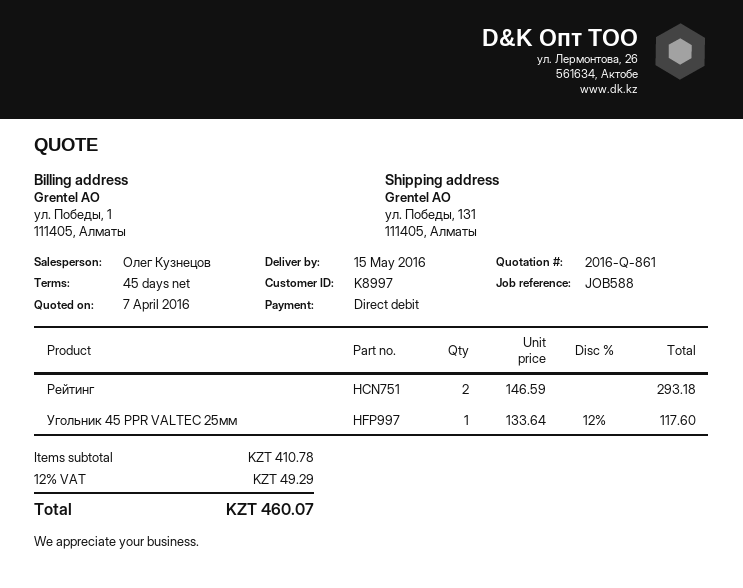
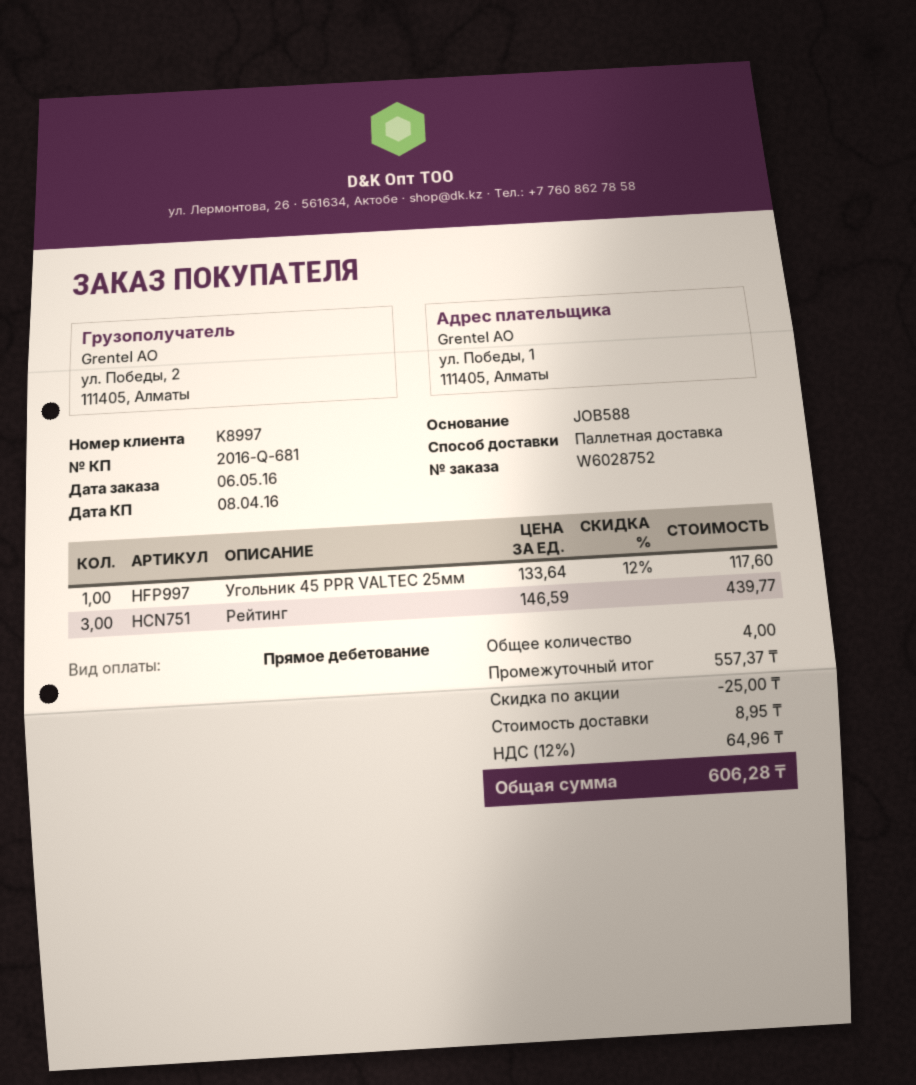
quote number: 2016-Q-861 -> 2016-Q-681
quote date: 2016-04-07 -> 2016-04-08
ship to: ул. Победы, 131, 111405, Алматы -> ул. Победы, 2, 111405, Алматы
Рейтинг: 2 x 146.59 = 293.18 -> 3 x 146.59 = 439.77
subtotal: 410.78 -> 557.37
discount: none -> 25.00
shipping: none -> 8.95
tax: 12% = 49.29 -> 12% = 64.96
total: 460.07 -> 606.28

